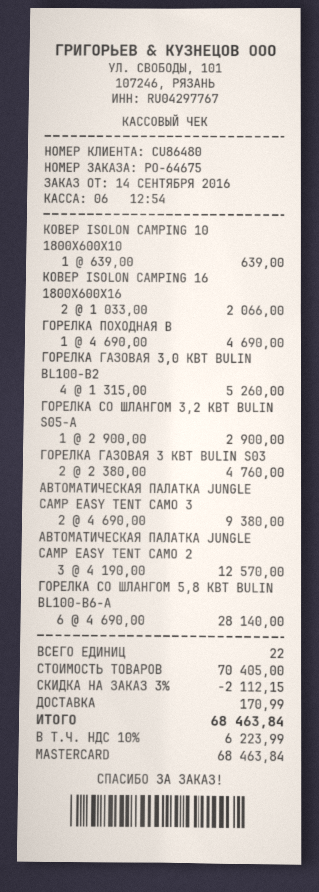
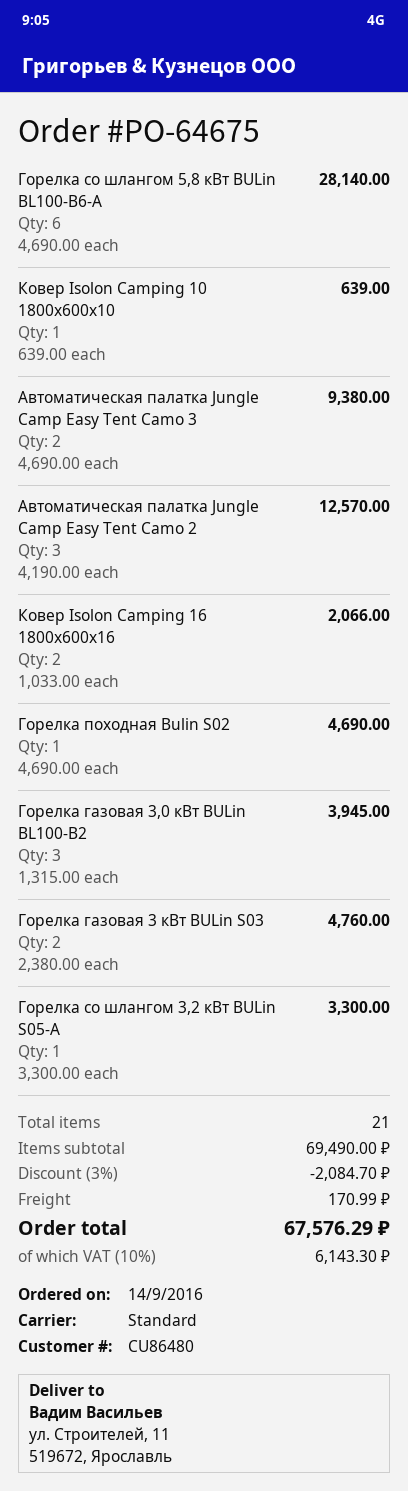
ГОРЕЛКА ГАЗОВАЯ 3,0 КВТ BULIN BL100-B2: 4 x 1315.00 = 5260.00 -> 3 x 1315.00 = 3945.00
ГОРЕЛКА СО ШЛАНГОМ 3,2 КВТ BULIN S05-A: 1 x 2900.00 = 2900.00 -> 1 x 3300.00 = 3300.00
total quantity: 22 -> 21
subtotal: 70405.00 -> 69490.00
discount: 3% = 2112.15 -> 3% = 2084.70
tax: 10% = 6223.99 -> 10% = 6143.30
total: 68463.84 -> 67576.29

